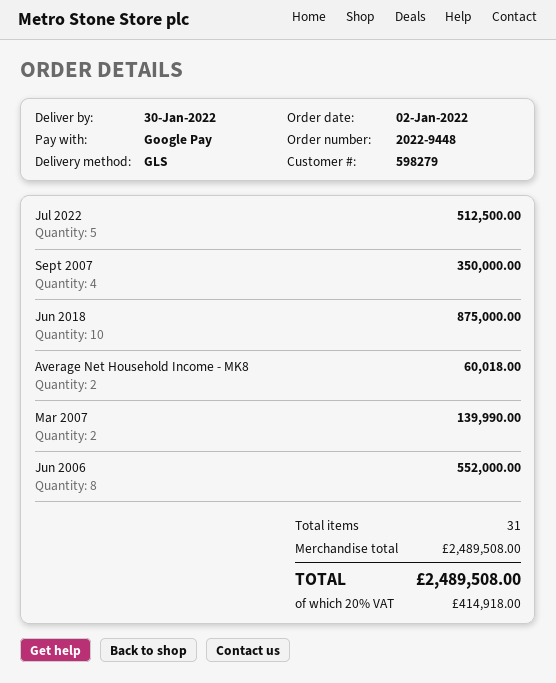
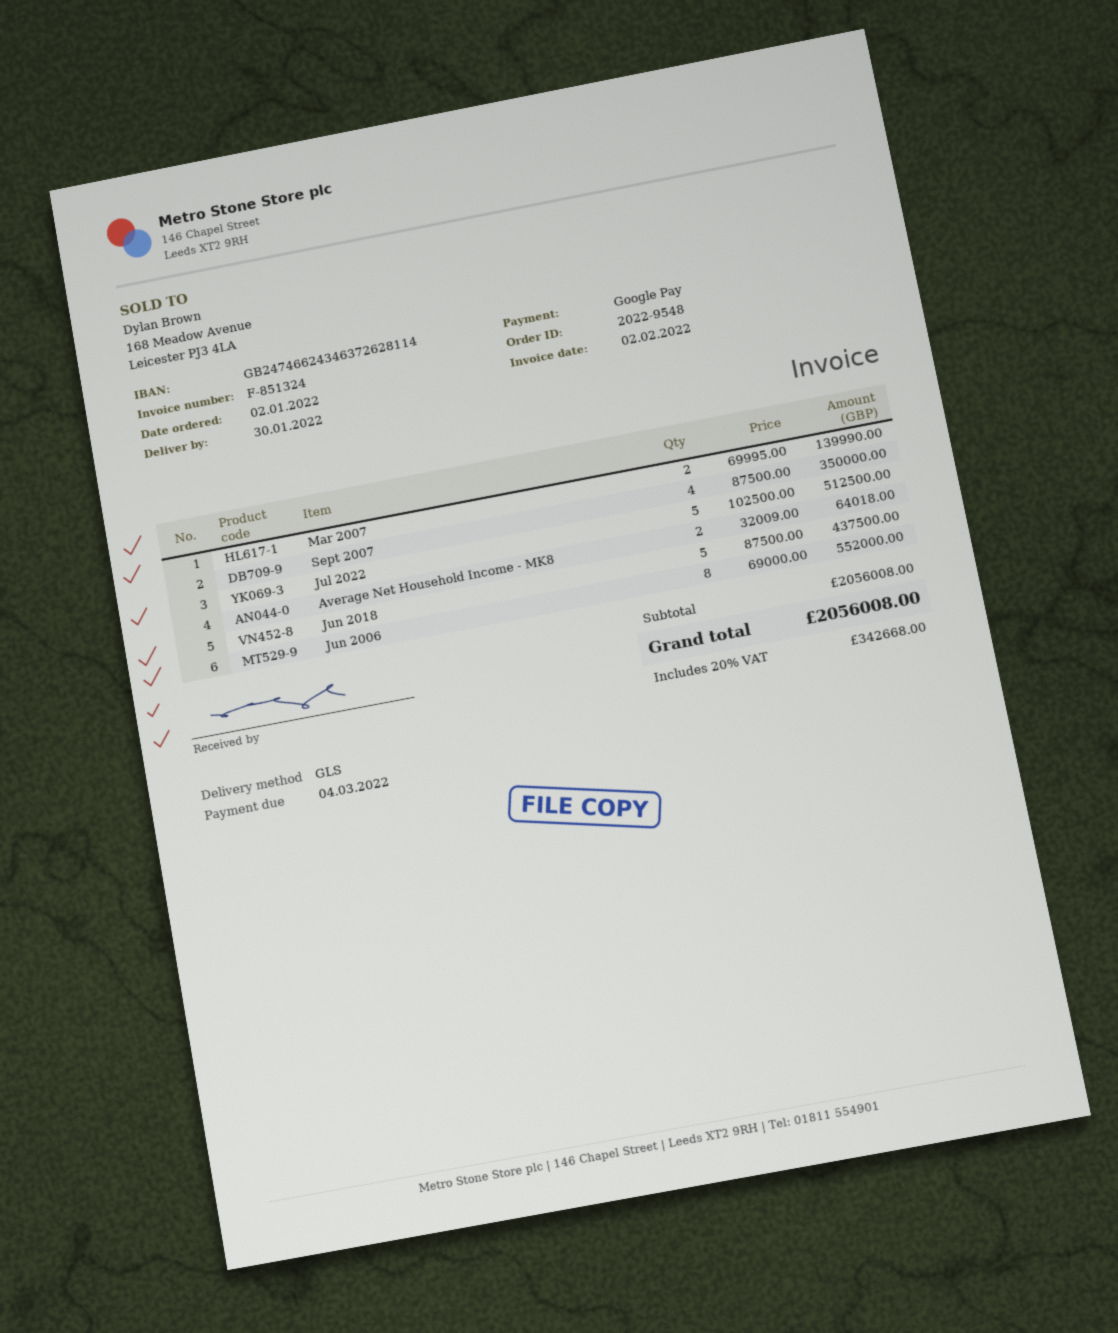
order number: 2022-9448 -> 2022-9548
Jun 2018: 10 for 875000.00 -> 5 for 437500.00
Average Net Household Income - MK8: 2 for 60018.00 -> 2 for 64018.00
subtotal: 2489508.00 -> 2056008.00
tax: 20% = 414918.00 -> 20% = 342668.00
total: 2489508.00 -> 2056008.00

